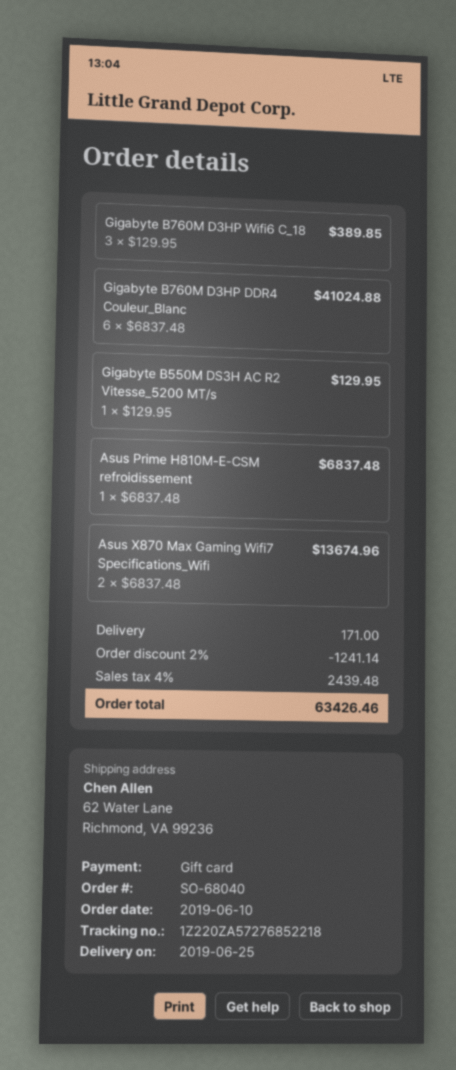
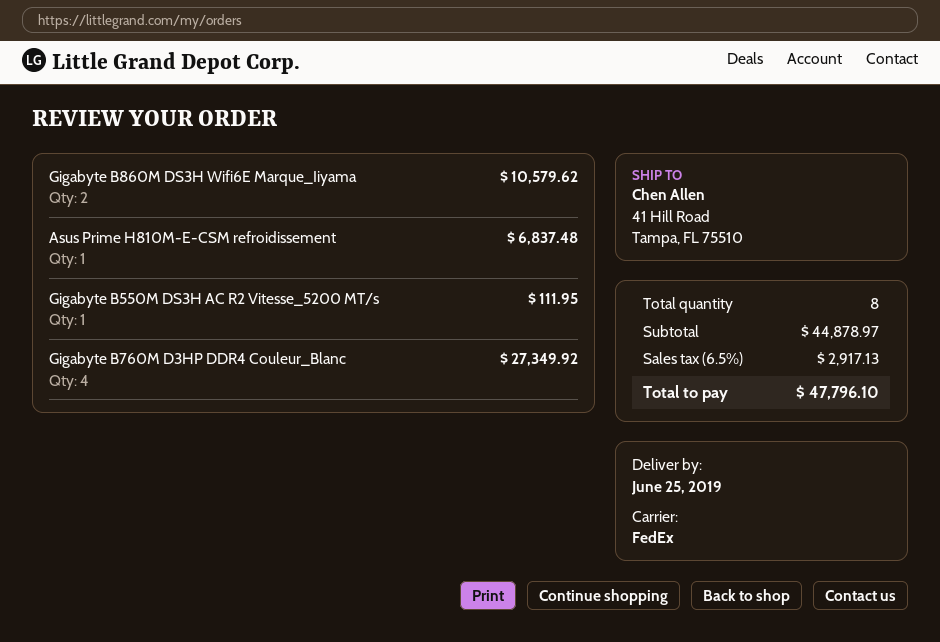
ship to: 62 Water Lane, Richmond, VA 99236 -> 41 Hill Road, Tampa, FL 75510
Gigabyte B760M D3HP Wifi6 C_18: 3 for 389.85 -> none
Gigabyte B760M D3HP DDR4 Couleur_Blanc: 6 for 41024.88 -> 4 for 27349.92
Gigabyte B550M DS3H AC R2 Vitesse_5200 MT/s: 1 for 129.95 -> 1 for 111.95
Asus X870 Max Gaming Wifi7 Specifications_Wifi: 2 for 13674.96 -> none
Gigabyte B860M DS3H Wifi6E Marque_Iiyama: none -> 2 for 10579.62
discount: 2% = 1241.14 -> none
shipping: 171.00 -> none
tax: 4% = 2439.48 -> 6.5% = 2917.13
total: 63426.46 -> 47796.10

